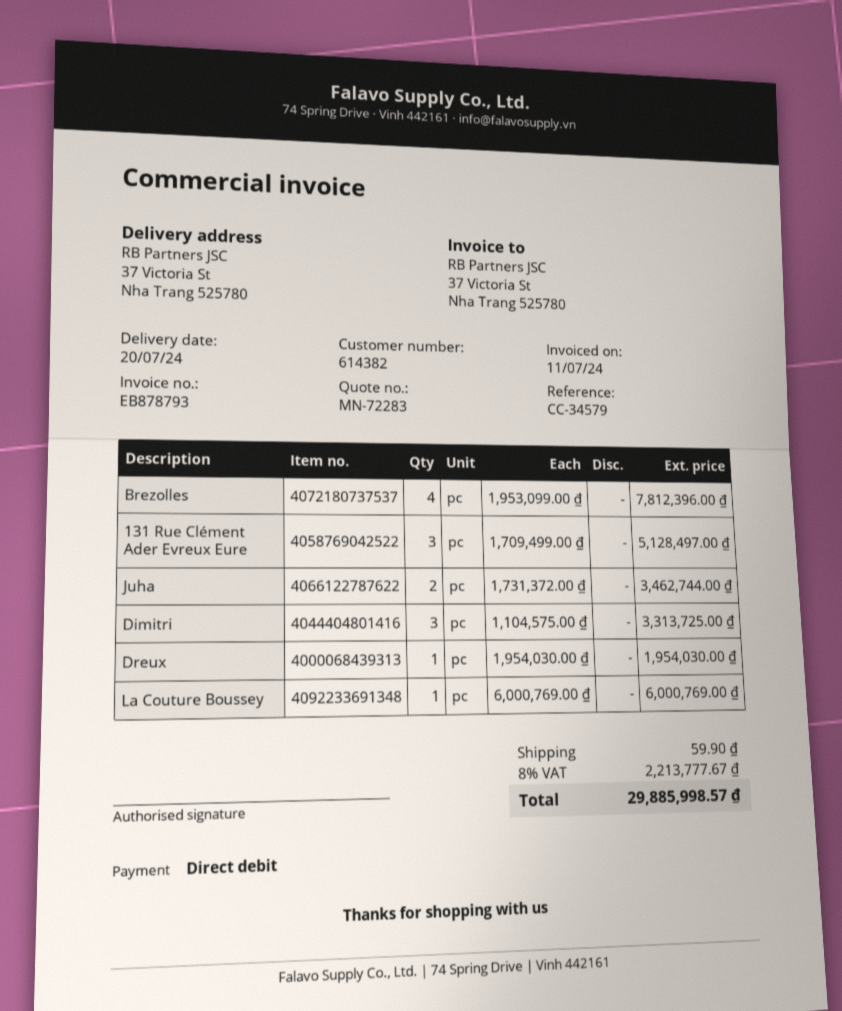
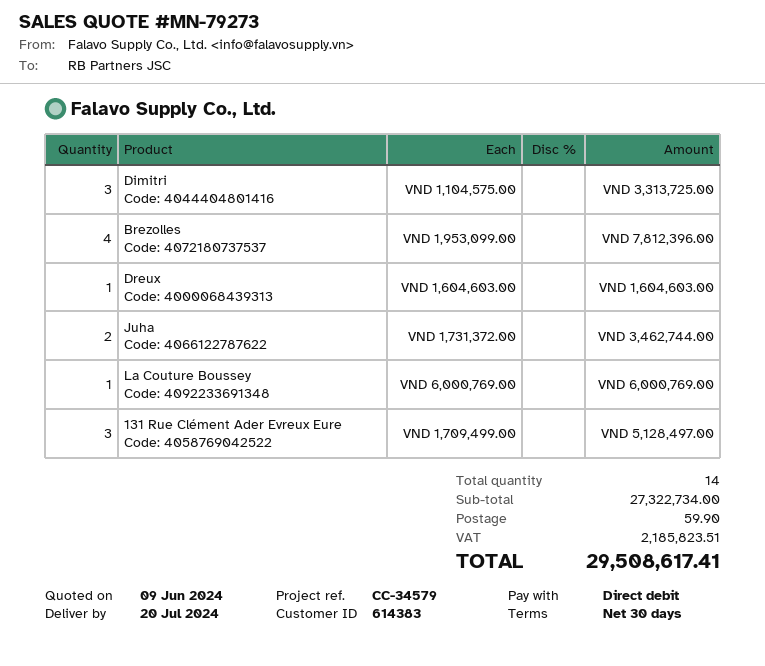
quote number: MN-72283 -> MN-79273
customer number: 614382 -> 614383
Dreux: 1 x 1954030.00 = 1954030.00 -> 1 x 1604603.00 = 1604603.00
tax: 2213777.67 -> 2185823.51
total: 29885998.57 -> 29508617.41

